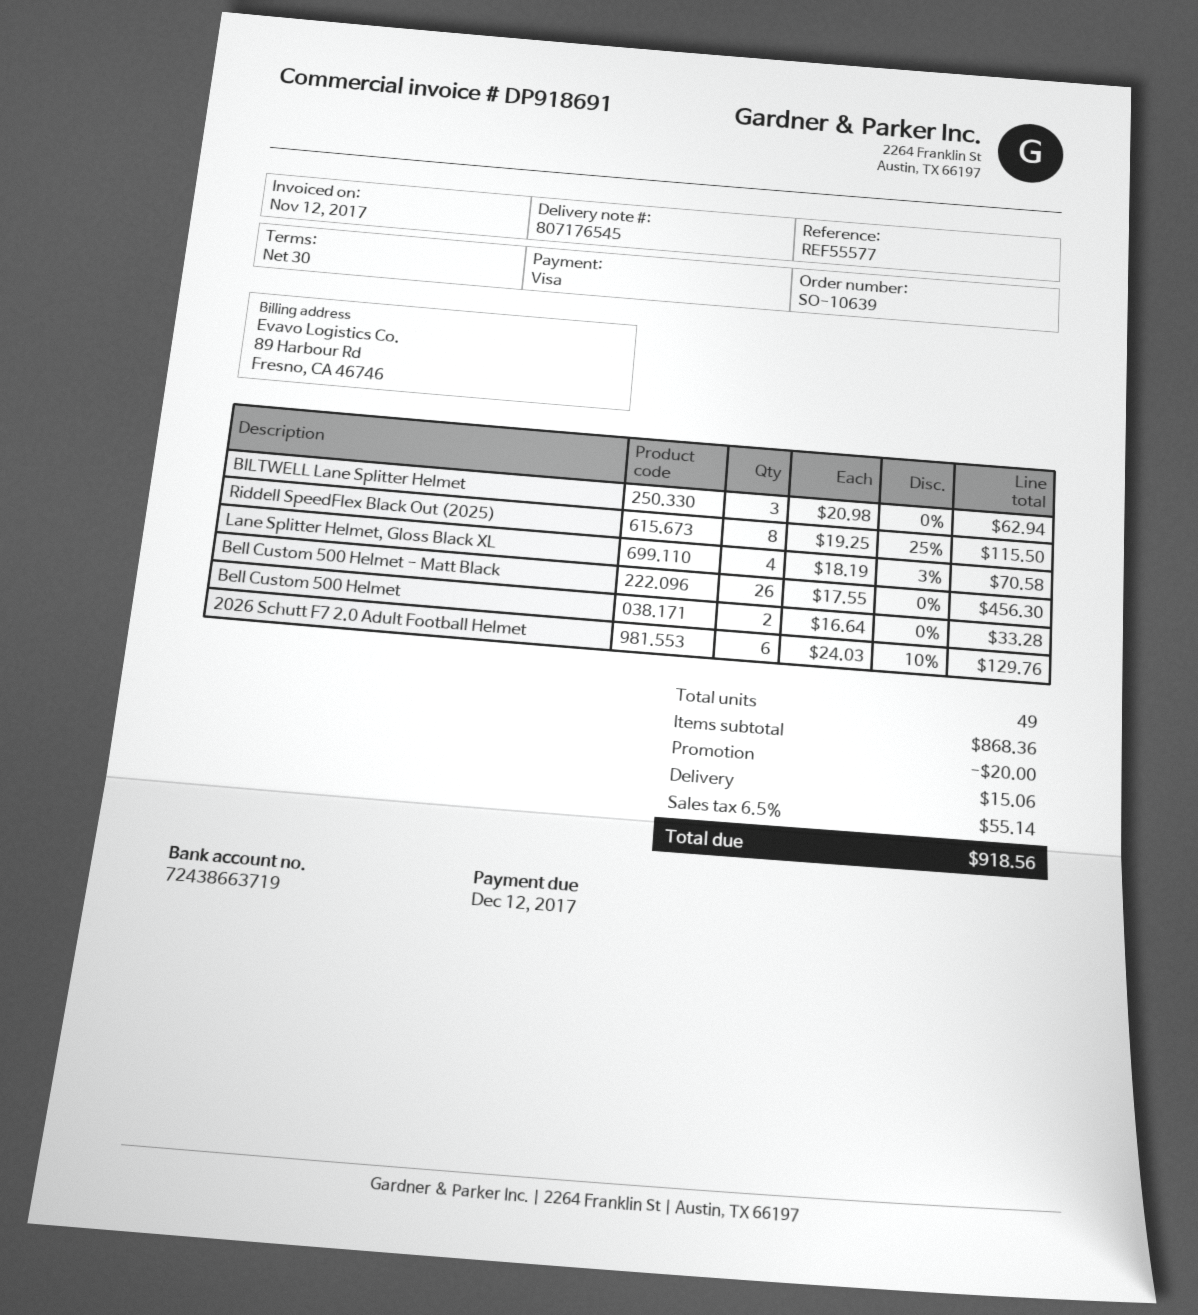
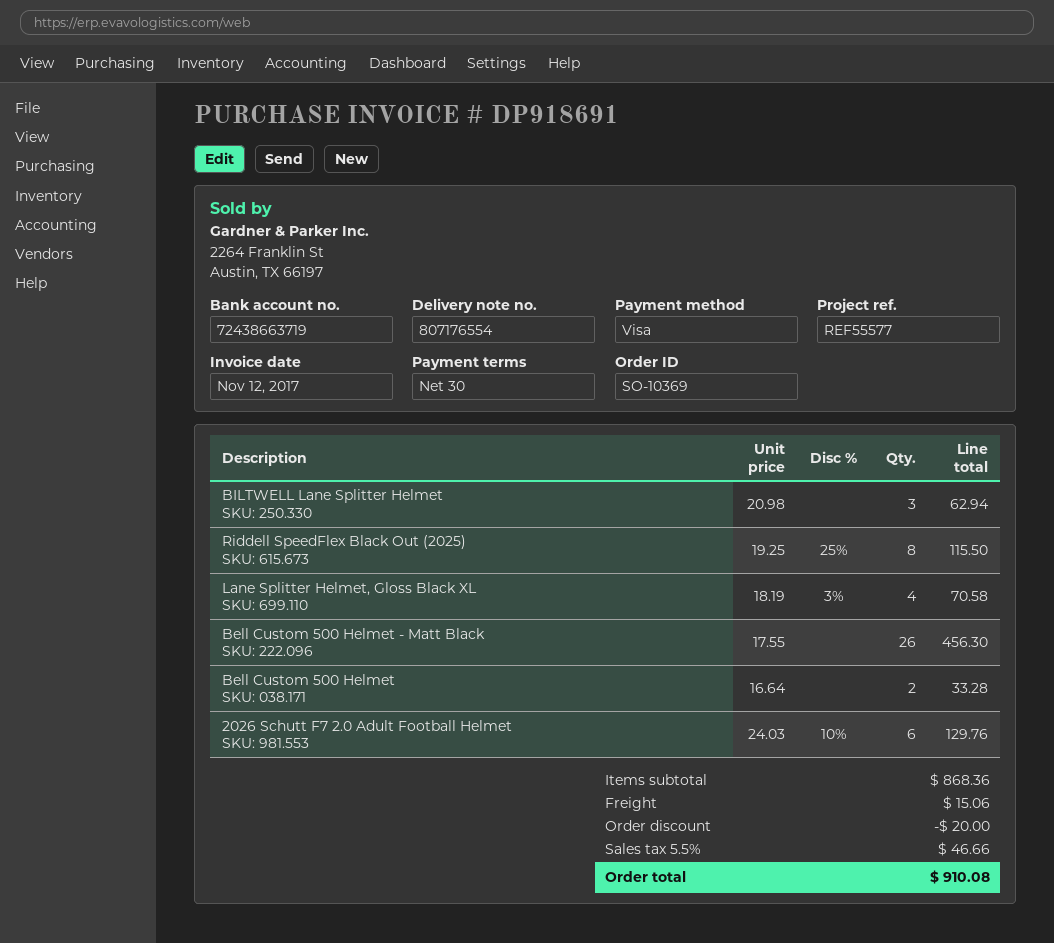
order number: SO-10639 -> SO-10369
delivery note number: 807176545 -> 807176554
tax: 6.5% = 55.14 -> 5.5% = 46.66
total: 918.56 -> 910.08

